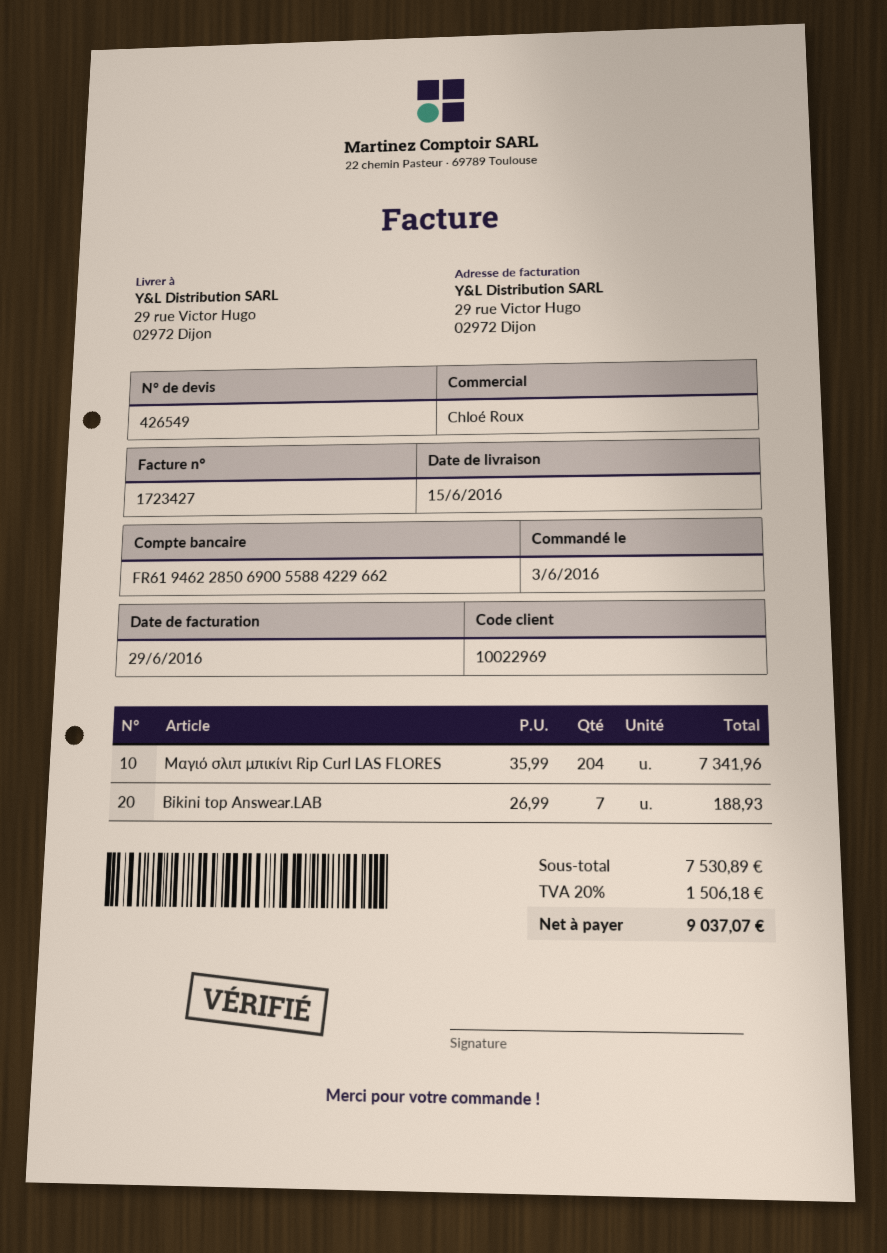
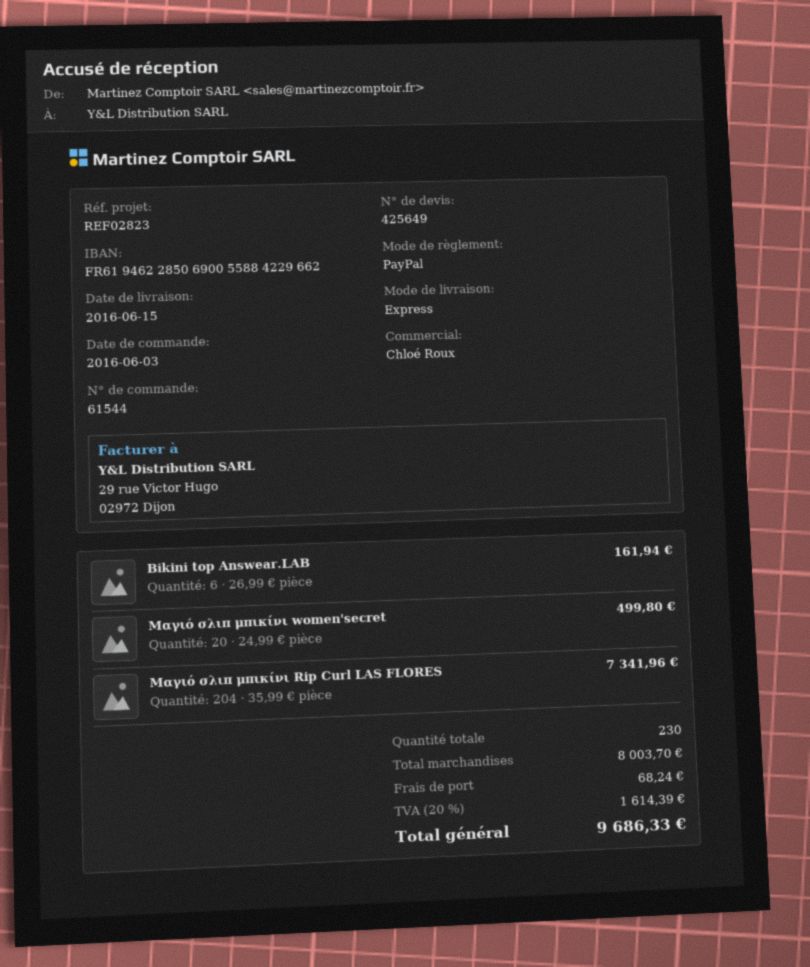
quote number: 426549 -> 425649
Bikini top Answear.LAB: 7 x 26.99 = 188.93 -> 6 x 26.99 = 161.94
Μαγιό σλιπ μπικίνι women'secret: none -> 20 x 24.99 = 499.80
subtotal: 7530.89 -> 8003.70
shipping: none -> 68.24
tax: 20% = 1506.18 -> 20% = 1614.39
total: 9037.07 -> 9686.33

